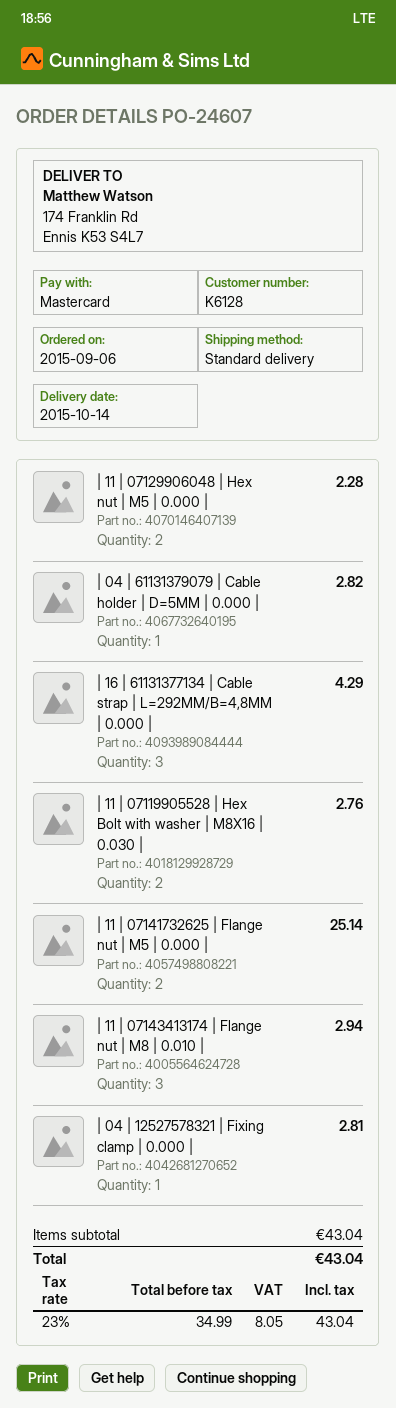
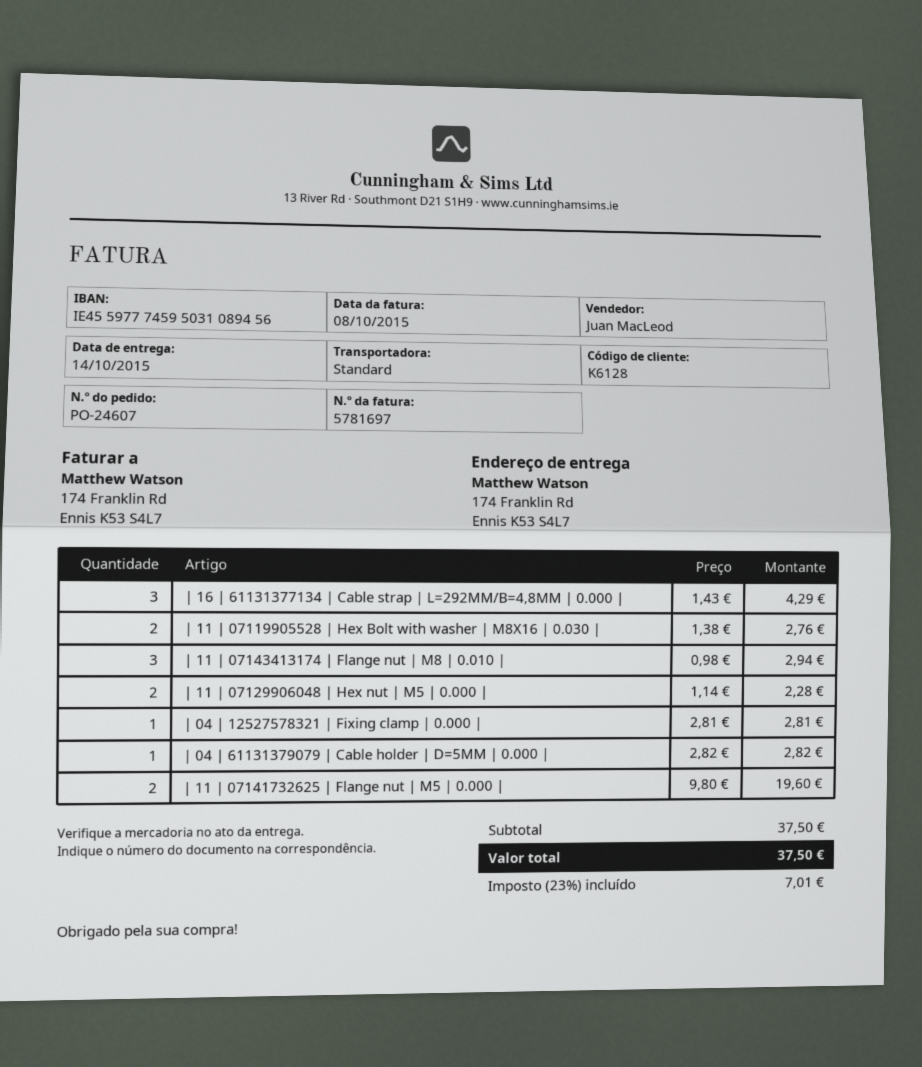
| 11 | 07141732625 | Flange nut | M5 | 0.000 |: 2 for 25.14 -> 2 for 19.60
subtotal: 43.04 -> 37.50
tax: 23% = 8.05 -> 23% = 7.01
total: 43.04 -> 37.50

